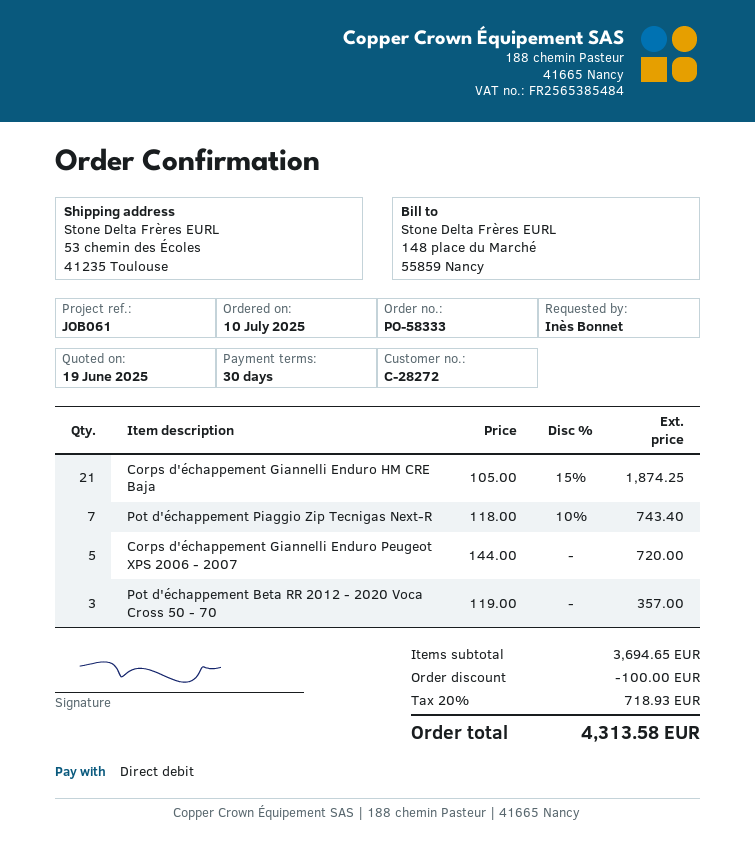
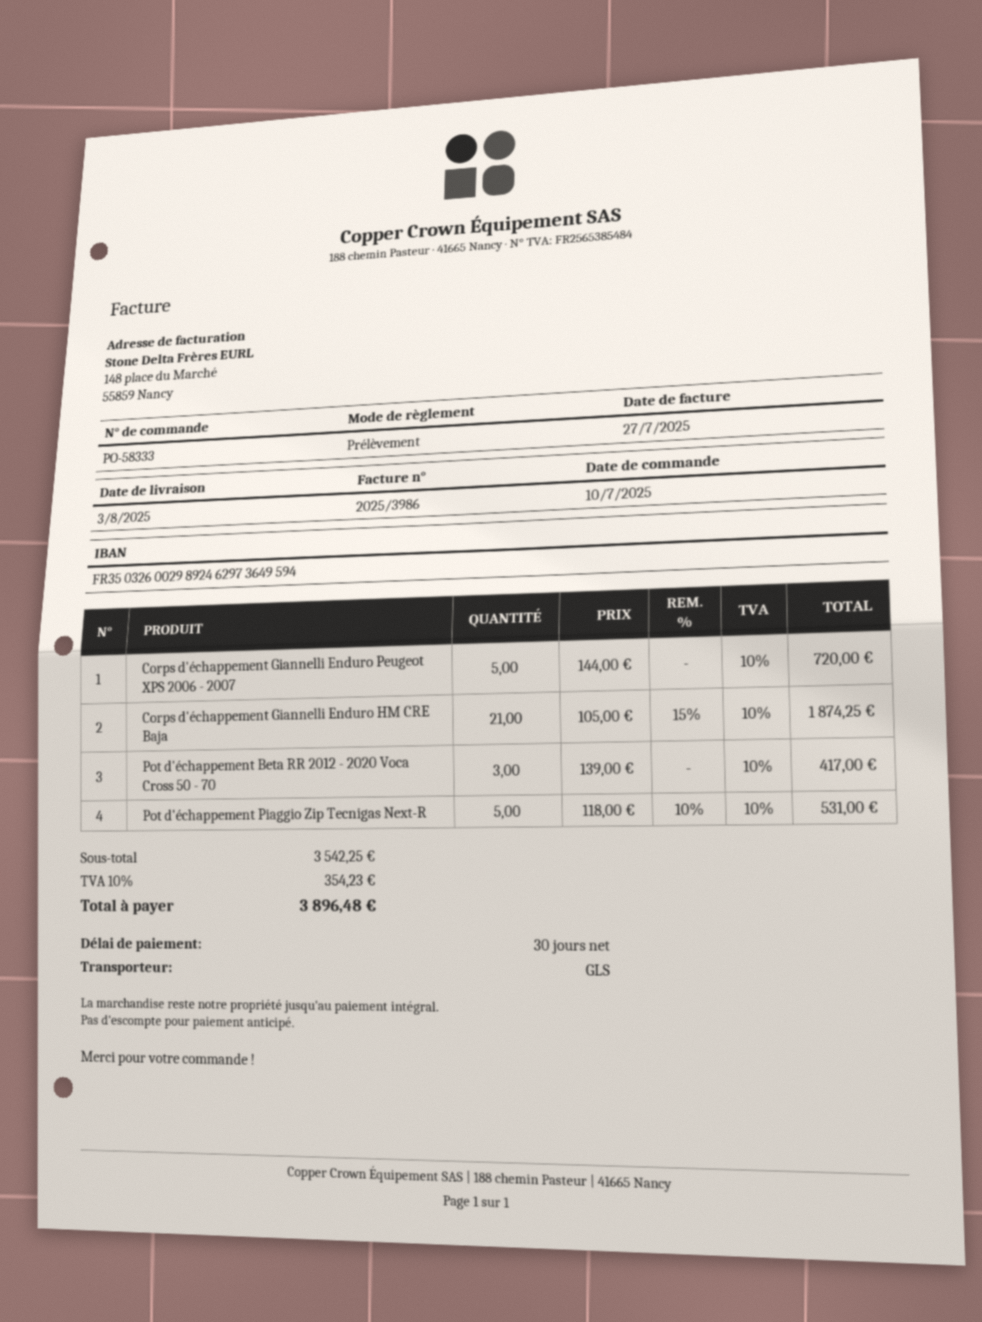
Pot d'échappement Piaggio Zip Tecnigas Next-R: 7 x 118.00 - 10% = 743.40 -> 5 x 118.00 - 10% = 531.00
Pot d'échappement Beta RR 2012 - 2020 Voca Cross 50 - 70: 3 x 119.00 = 357.00 -> 3 x 139.00 = 417.00
subtotal: 3694.65 -> 3542.25
discount: 100.00 -> none
tax: 20% = 718.93 -> 10% = 354.23
total: 4313.58 -> 3896.48

